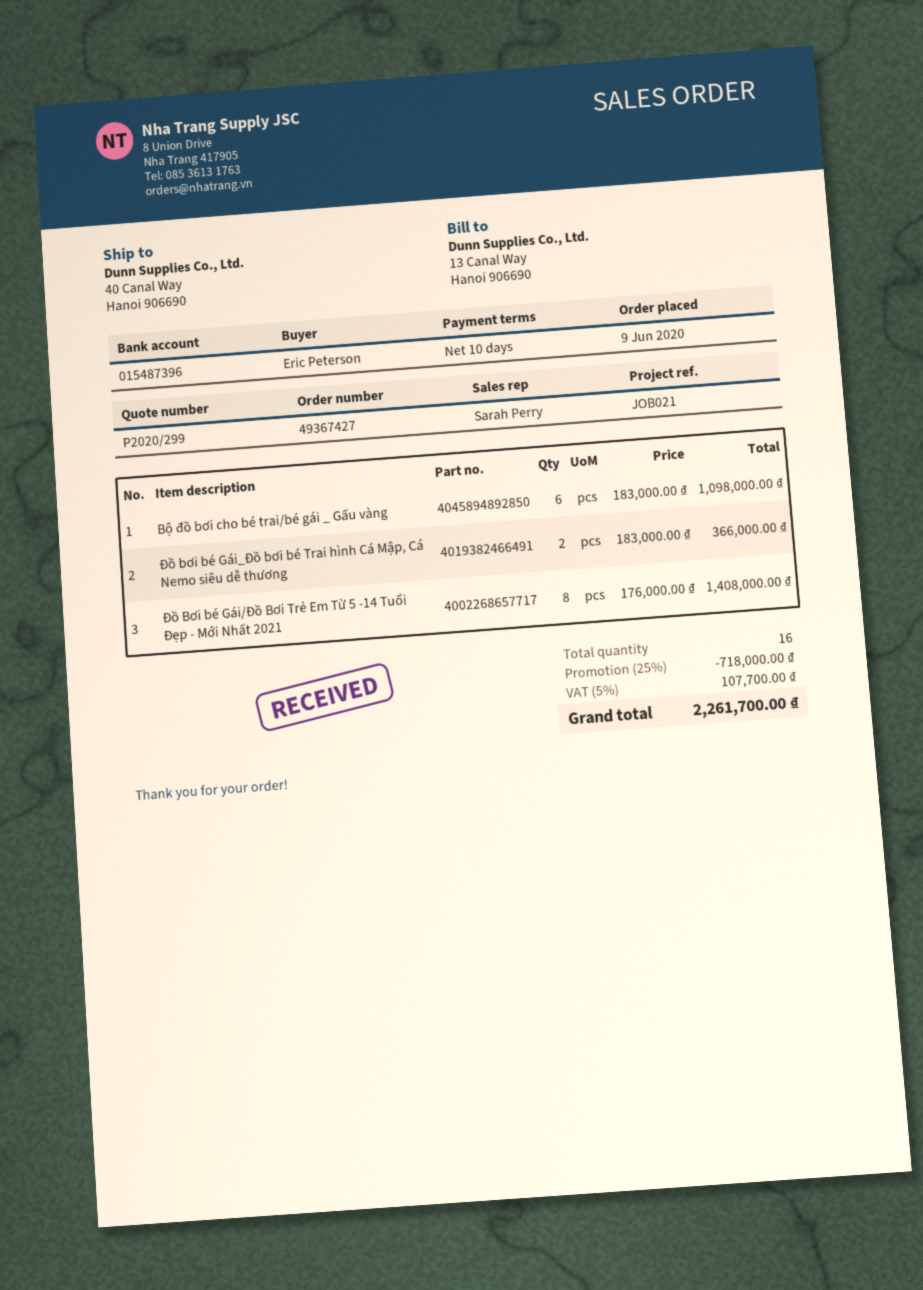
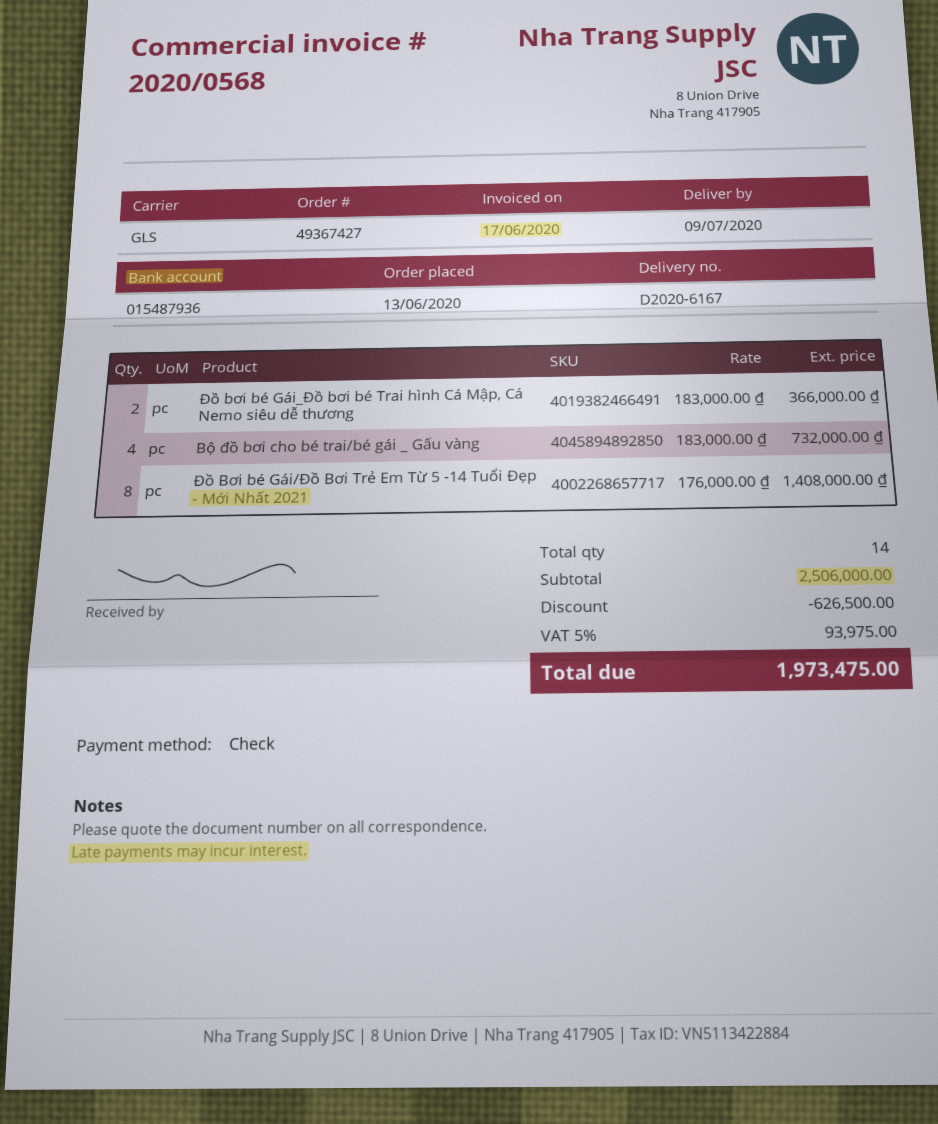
order date: 2020-06-09 -> 2020-06-13
bank account: 015487396 -> 015487936
Bộ đồ bơi cho bé trai/bé gái _ Gấu vàng: 6 x 183000.00 = 1098000.00 -> 4 x 183000.00 = 732000.00
total quantity: 16 -> 14
discount: 718000.00 -> 626500.00
tax: 5% = 107700.00 -> 5% = 93975.00
total: 2261700.00 -> 1973475.00

